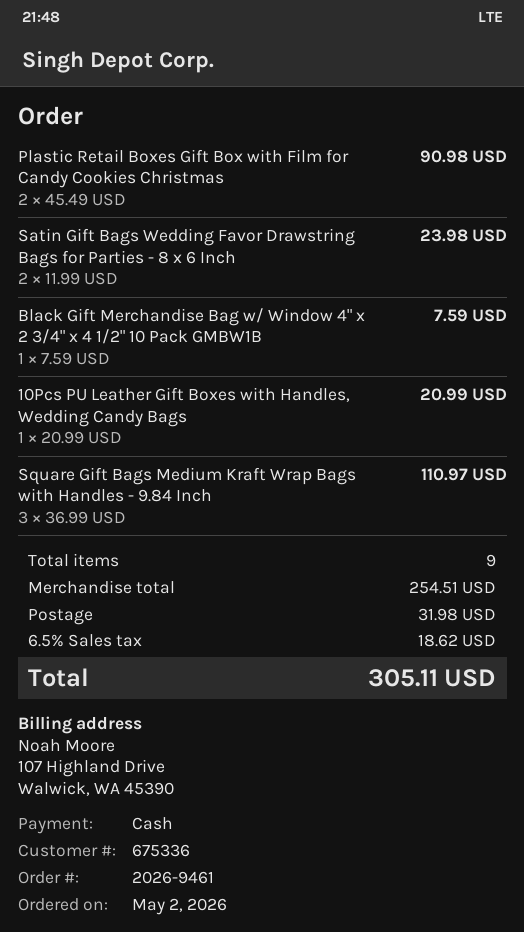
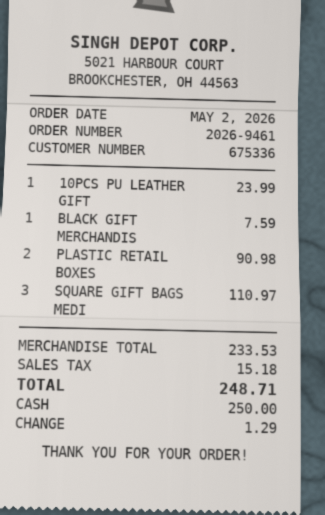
Satin Gift Bags Wedding Favor Drawstring Bags for Parties - 8 x 6 Inch: 2 for 23.98 -> none
10Pcs PU Leather Gift Boxes with Handles, Wedding Candy Bags: 1 for 20.99 -> 1 for 23.99
subtotal: 254.51 -> 233.53
shipping: 31.98 -> none
tax: 18.62 -> 15.18
total: 305.11 -> 248.71

